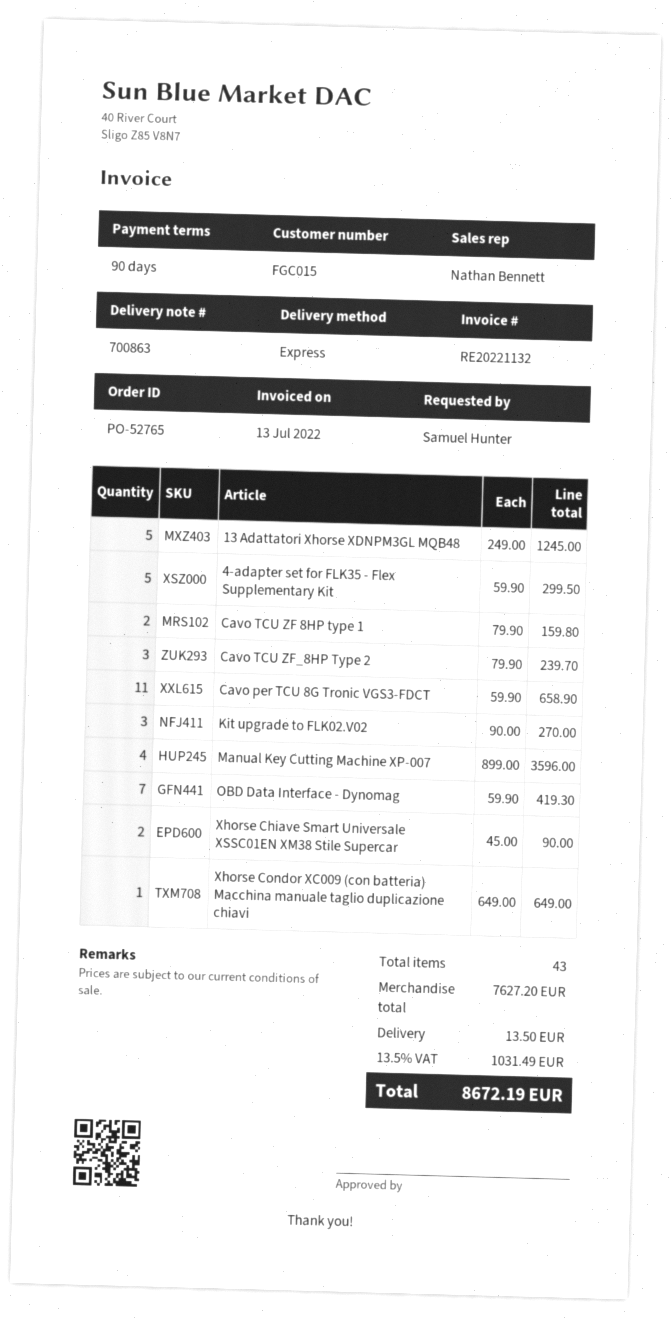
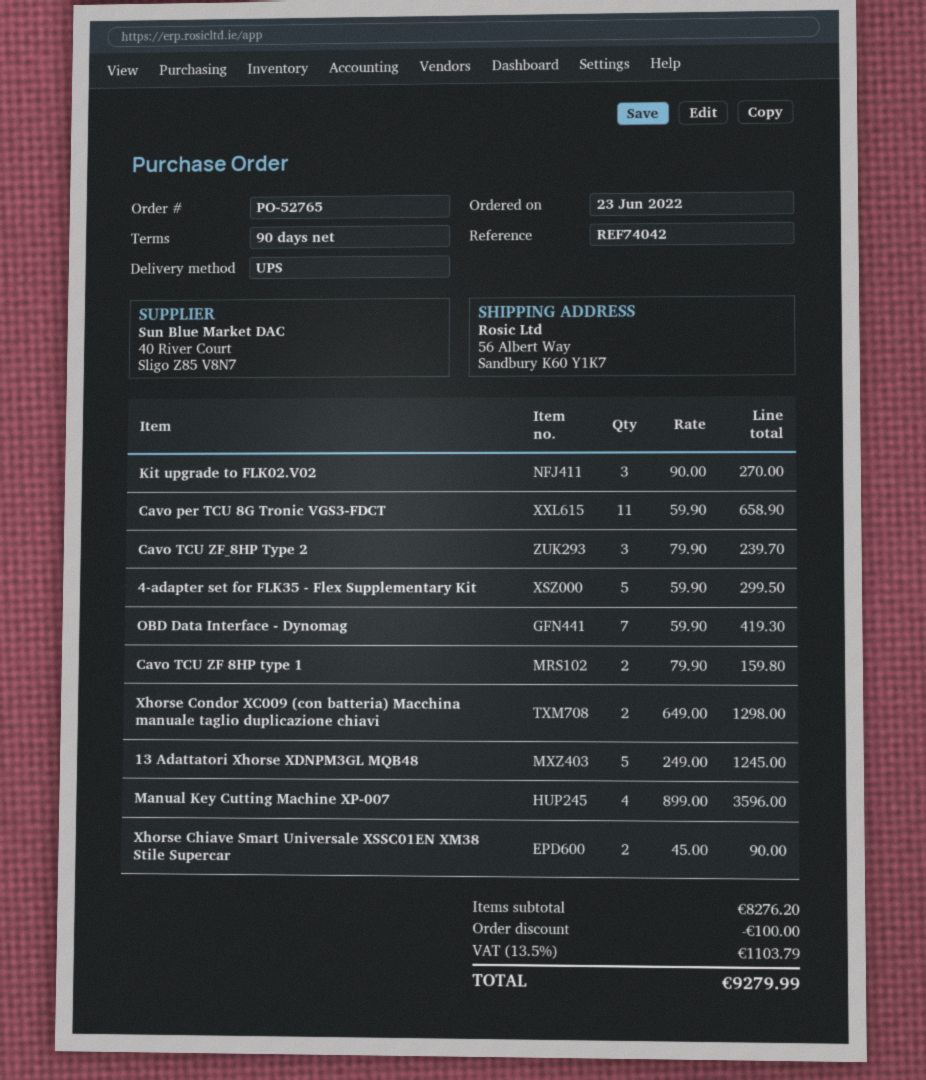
shipping method: express -> UPS
Xhorse Condor XC009 (con batteria) Macchina manuale taglio duplicazione chiavi: 1 x 649.00 = 649.00 -> 2 x 649.00 = 1298.00
subtotal: 7627.20 -> 8276.20
discount: none -> 100.00
shipping: 13.50 -> none
tax: 13.5% = 1031.49 -> 13.5% = 1103.79
total: 8672.19 -> 9279.99

